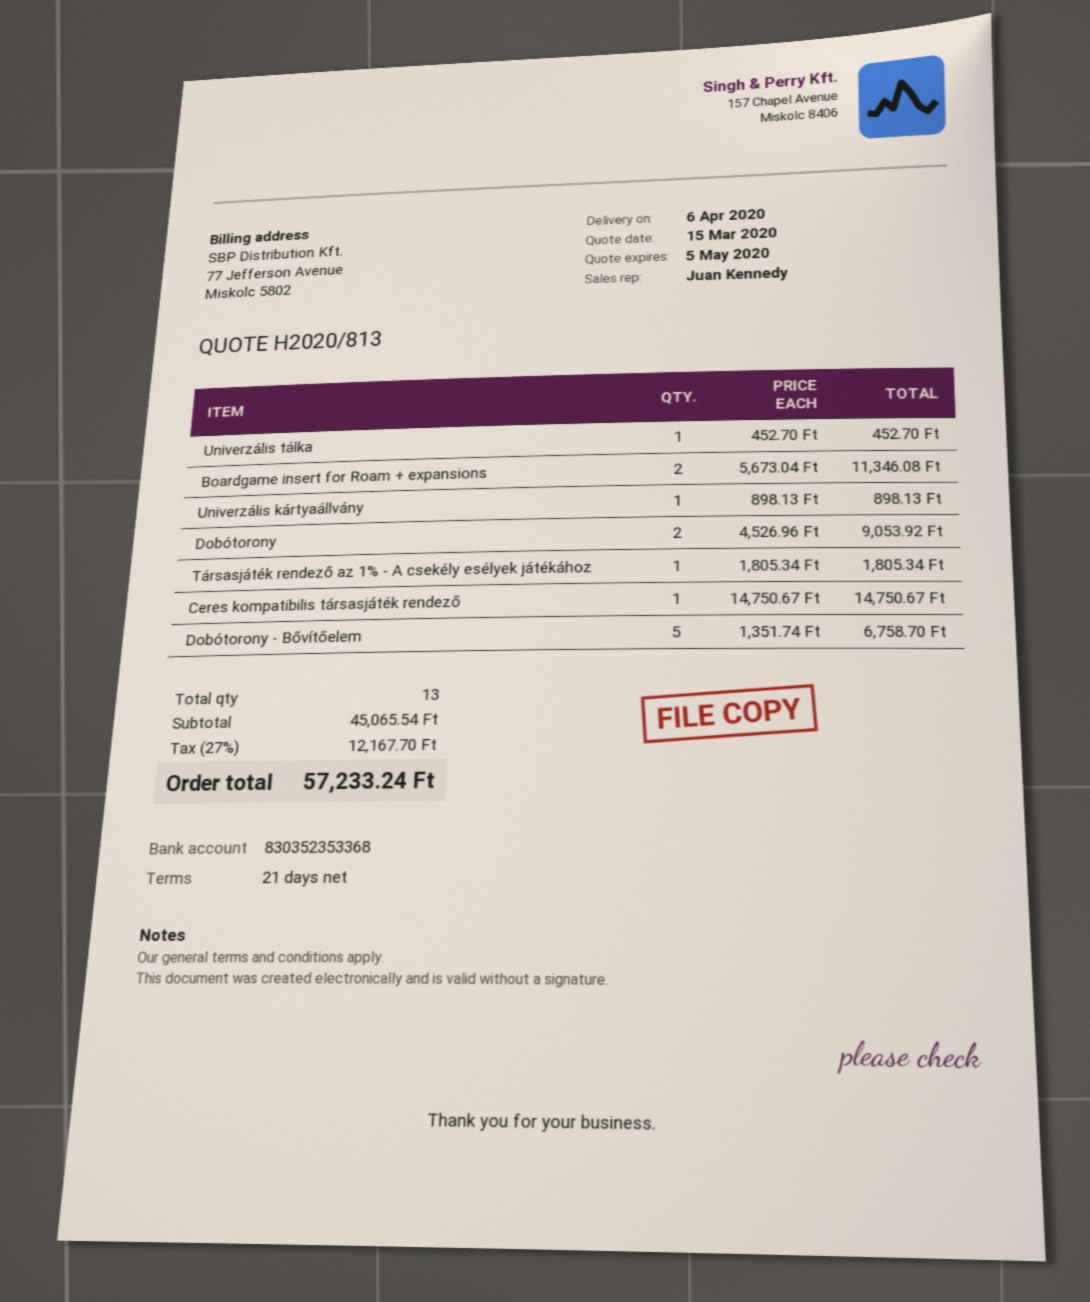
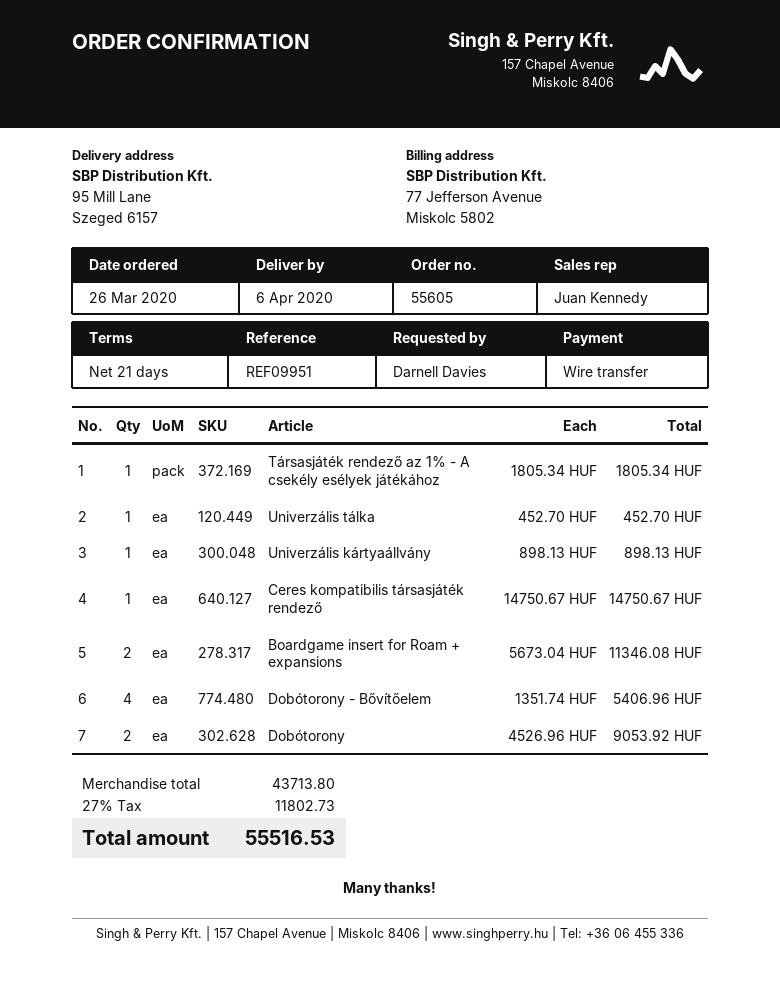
Dobótorony - Bővítőelem: 5 x 1351.74 = 6758.70 -> 4 x 1351.74 = 5406.96
subtotal: 45065.54 -> 43713.80
tax: 27% = 12167.70 -> 27% = 11802.73
total: 57233.24 -> 55516.53

